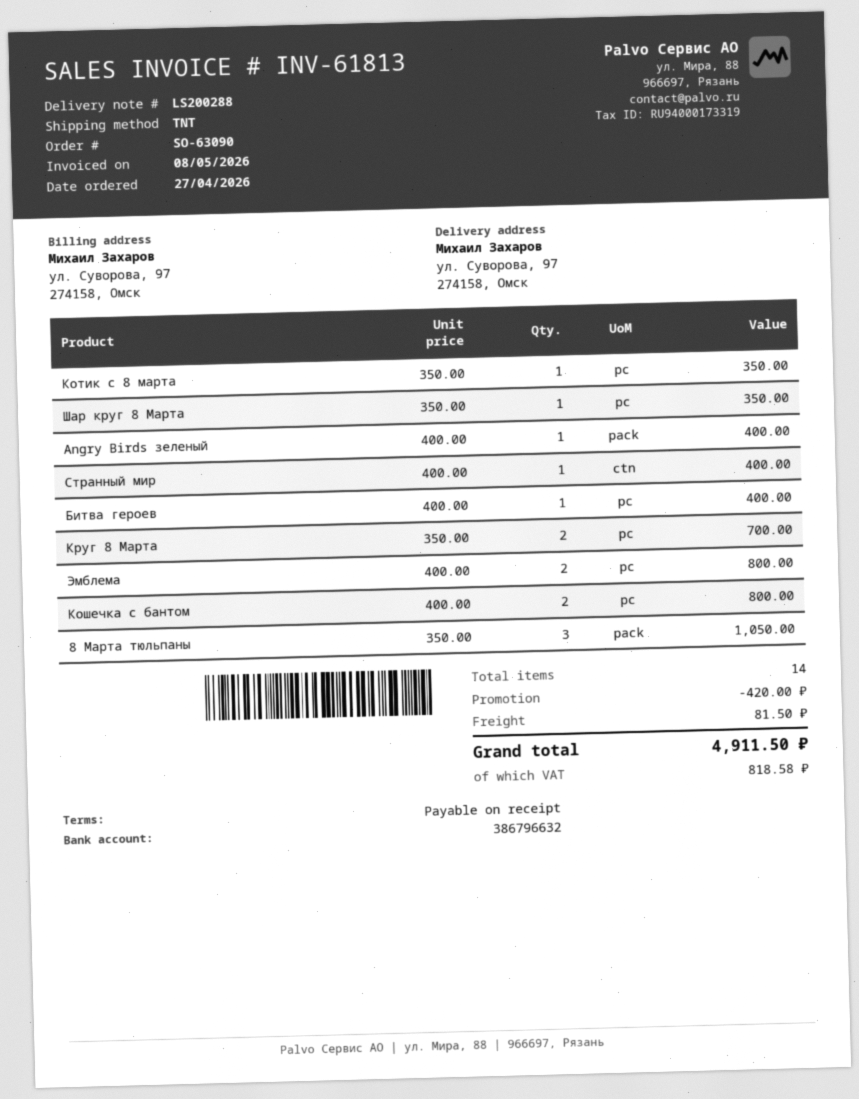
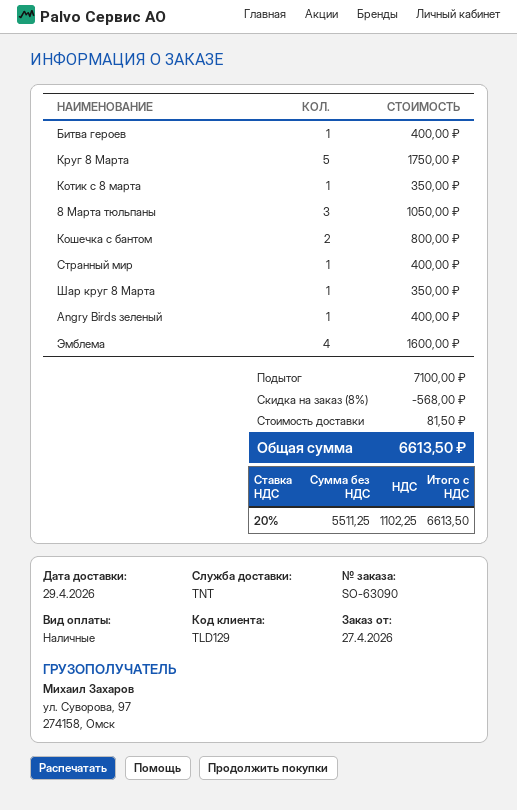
Круг 8 Марта: 2 for 700.00 -> 5 for 1750.00
Эмблема: 2 for 800.00 -> 4 for 1600.00
discount: 420.00 -> 568.00
tax: 818.58 -> 1102.25
total: 4911.50 -> 6613.50

